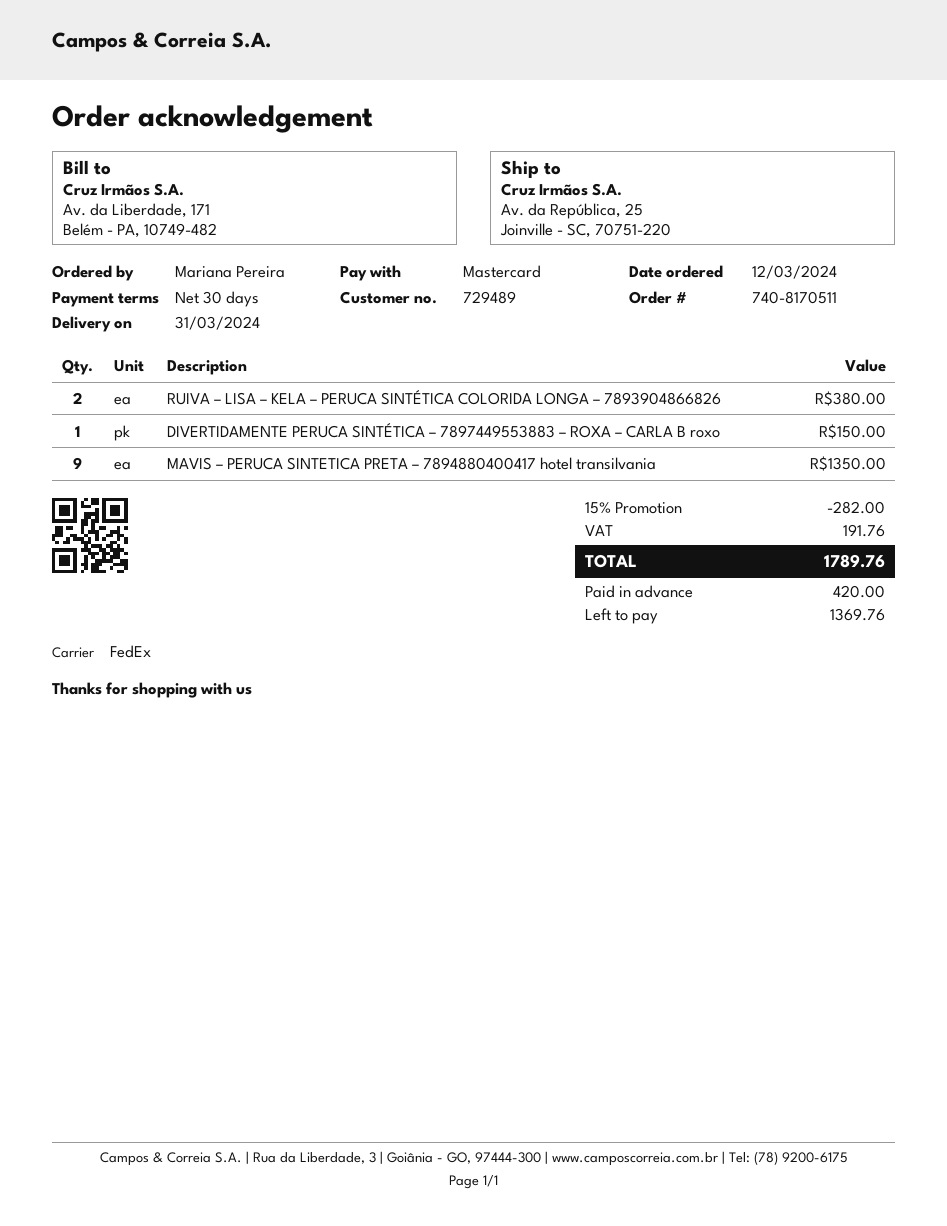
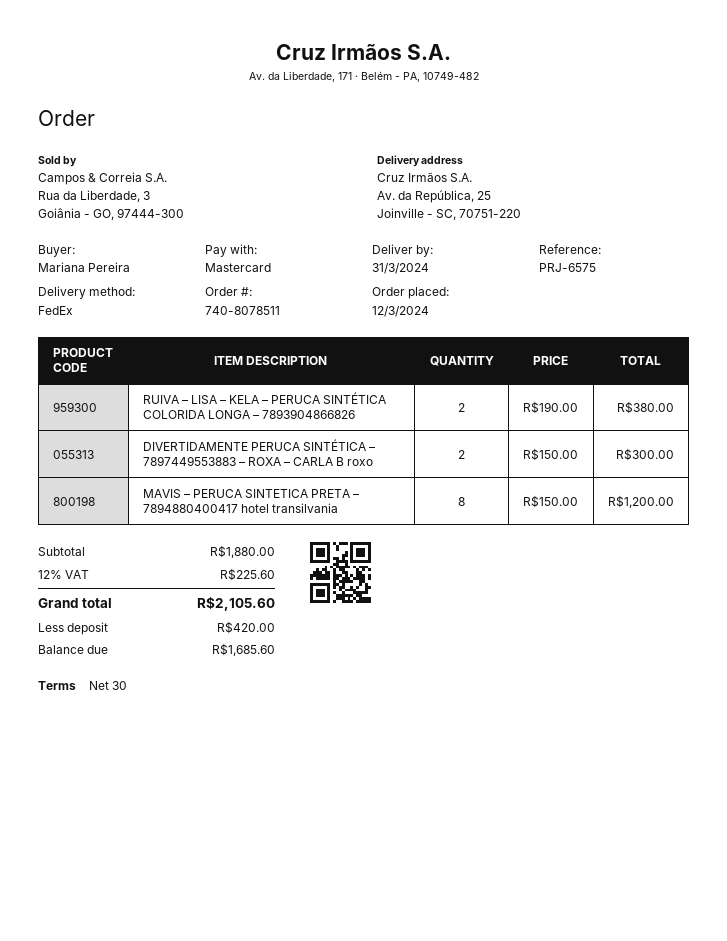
order number: 740-8170511 -> 740-8078511
DIVERTIDAMENTE PERUCA SINTÉTICA – 7897449553883 – ROXA – CARLA B roxo: 1 for 150.00 -> 2 for 300.00
MAVIS – PERUCA SINTETICA PRETA – 7894880400417 hotel transilvania: 9 for 1350.00 -> 8 for 1200.00
discount: 15% = 282.00 -> none
tax: 191.76 -> 225.60
total: 1789.76 -> 2105.60
balance: 1369.76 -> 1685.60

